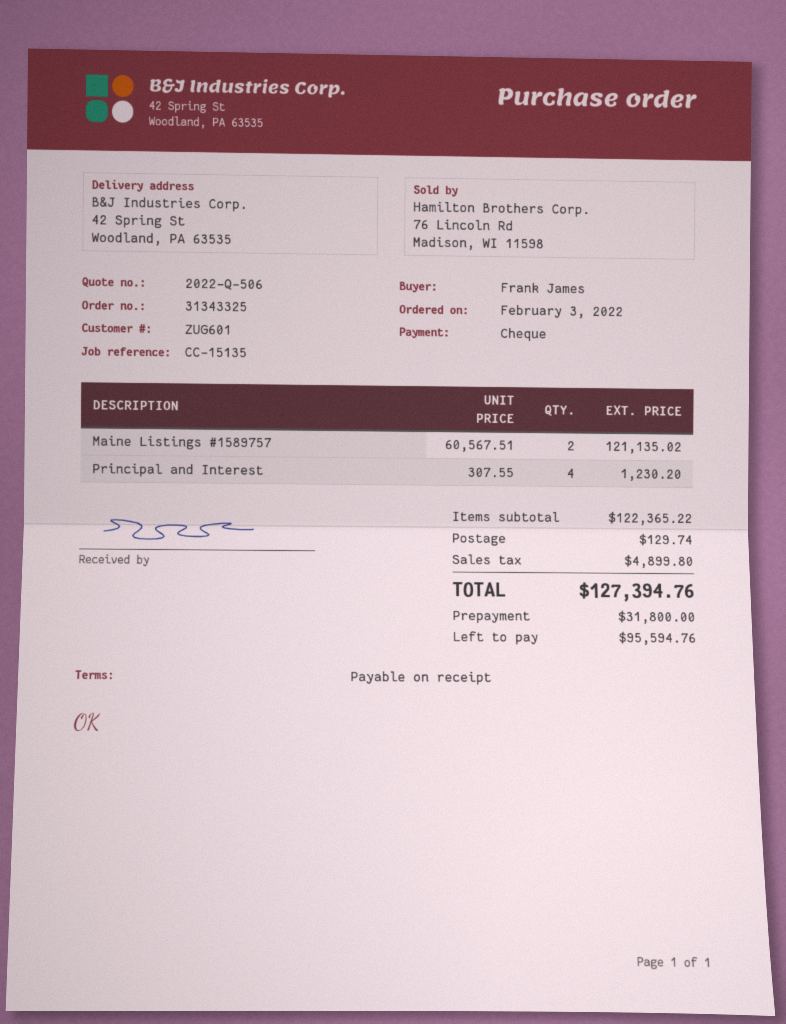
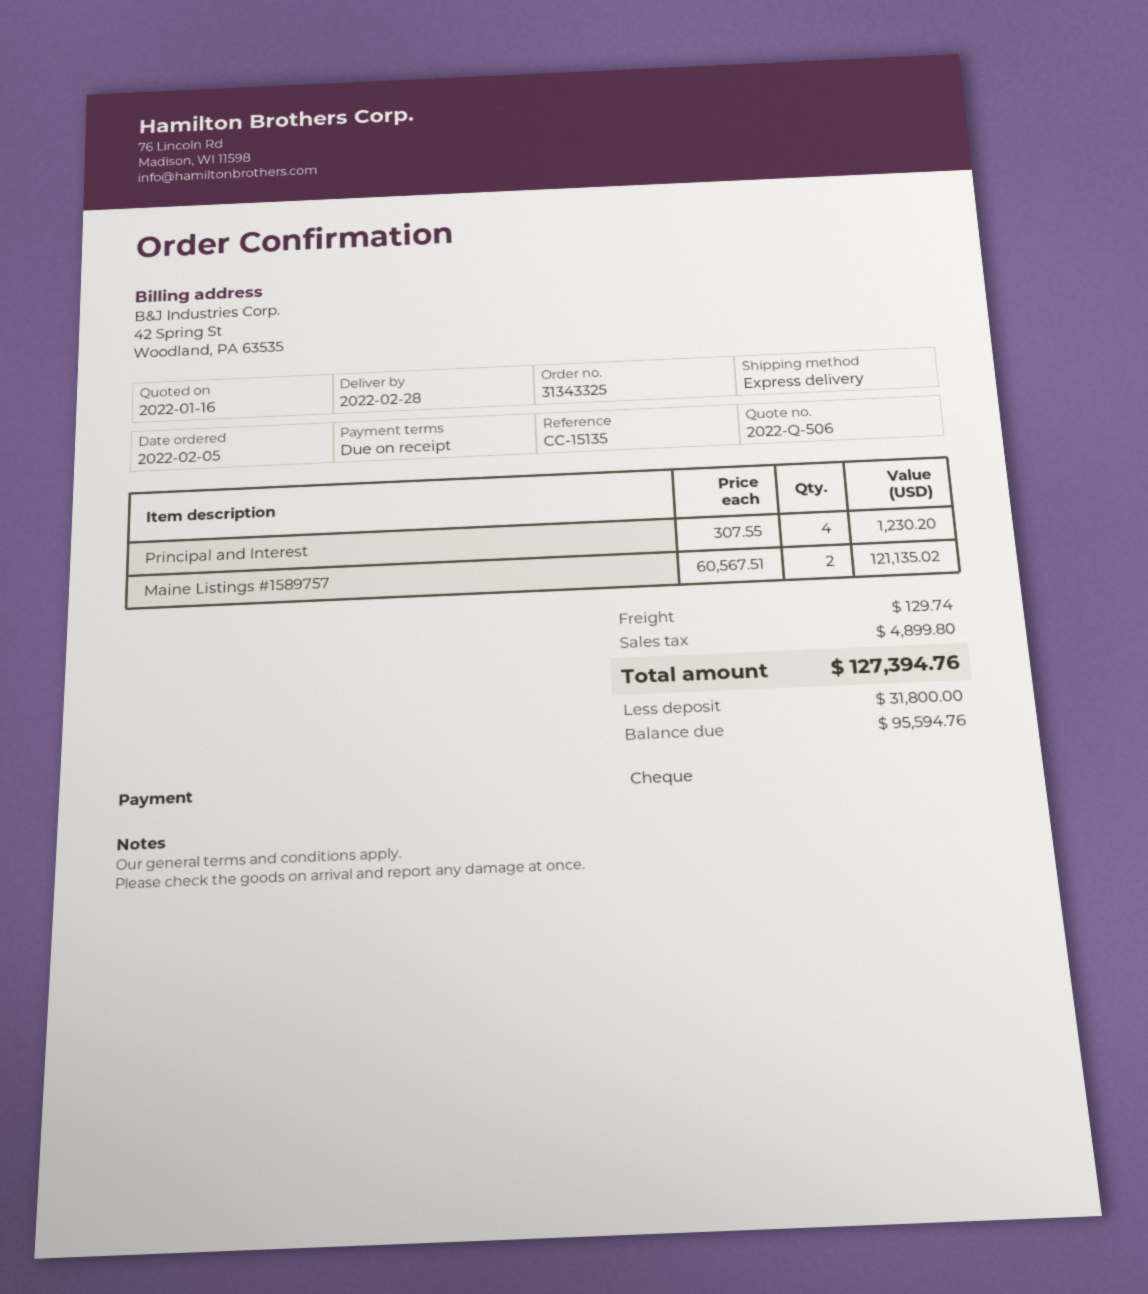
order date: 2022-02-03 -> 2022-02-05

